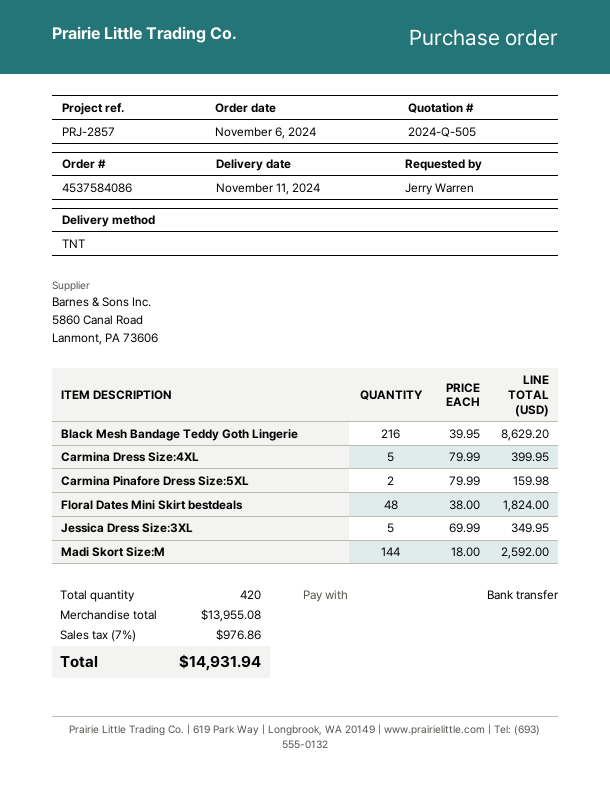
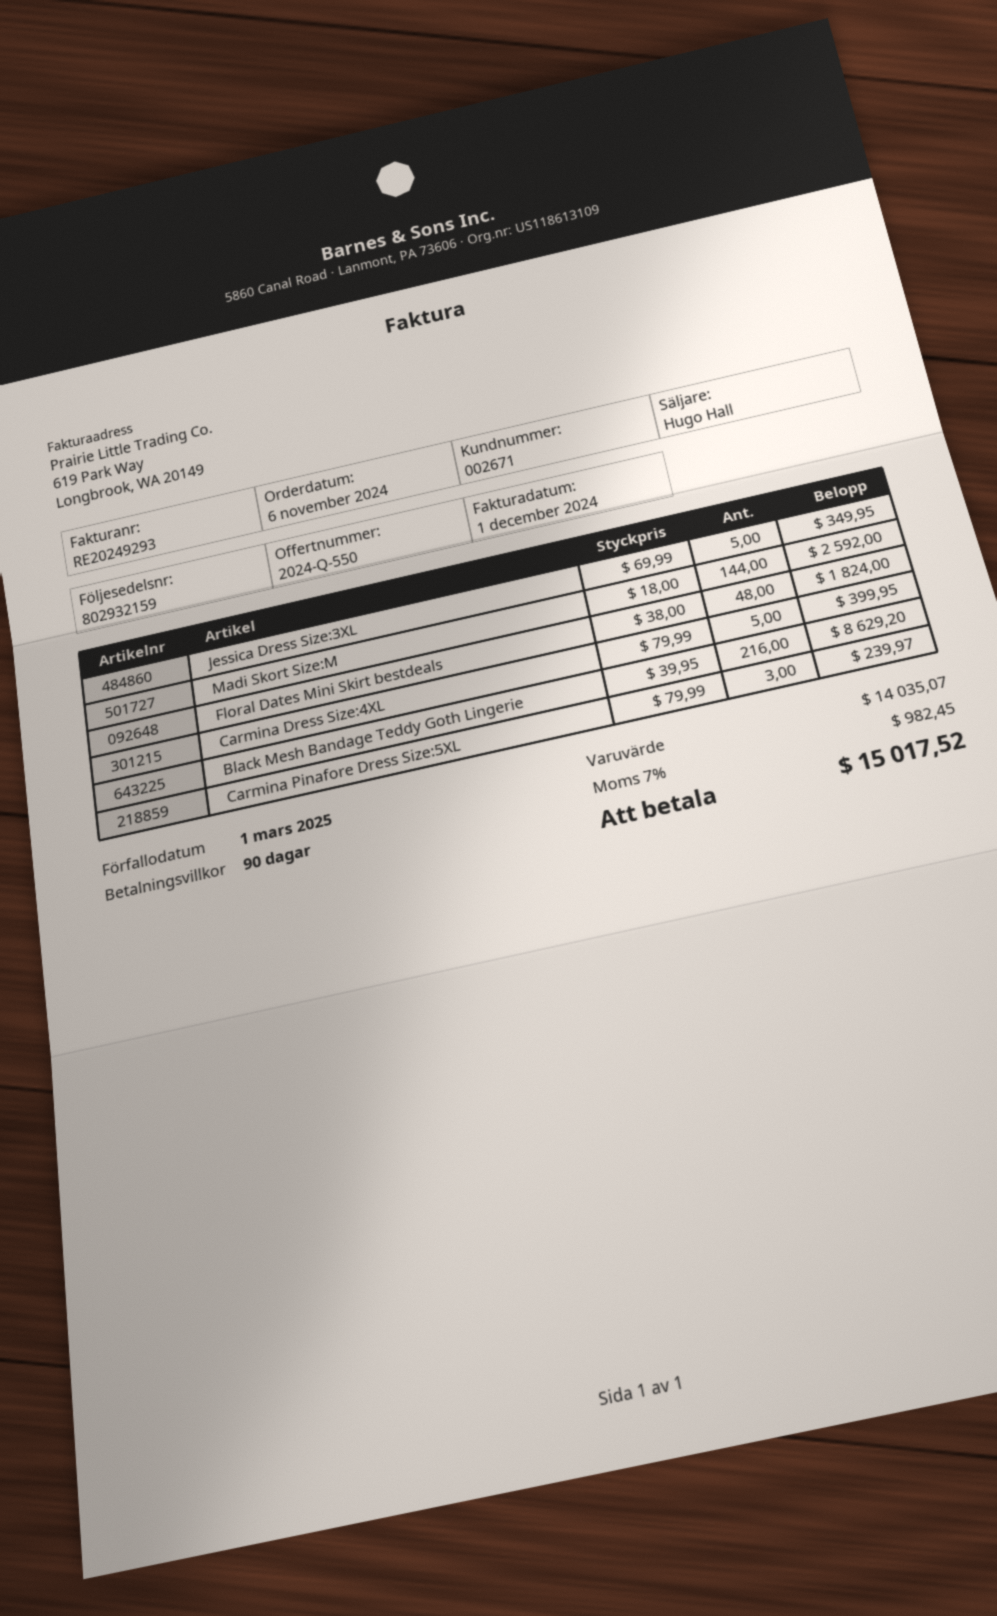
quote number: 2024-Q-505 -> 2024-Q-550
Carmina Pinafore Dress Size:5XL: 2 x 79.99 = 159.98 -> 3 x 79.99 = 239.97
subtotal: 13955.08 -> 14035.07
tax: 7% = 976.86 -> 7% = 982.45
total: 14931.94 -> 15017.52

